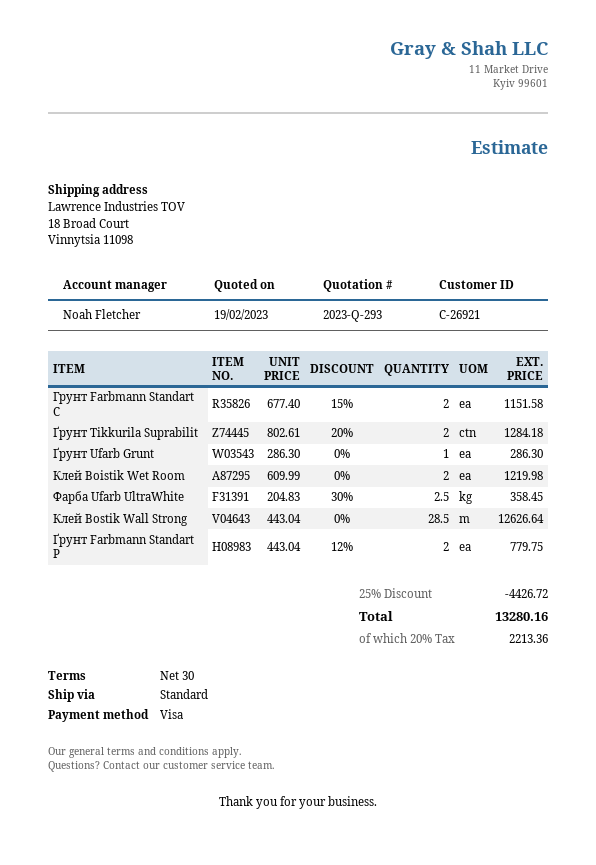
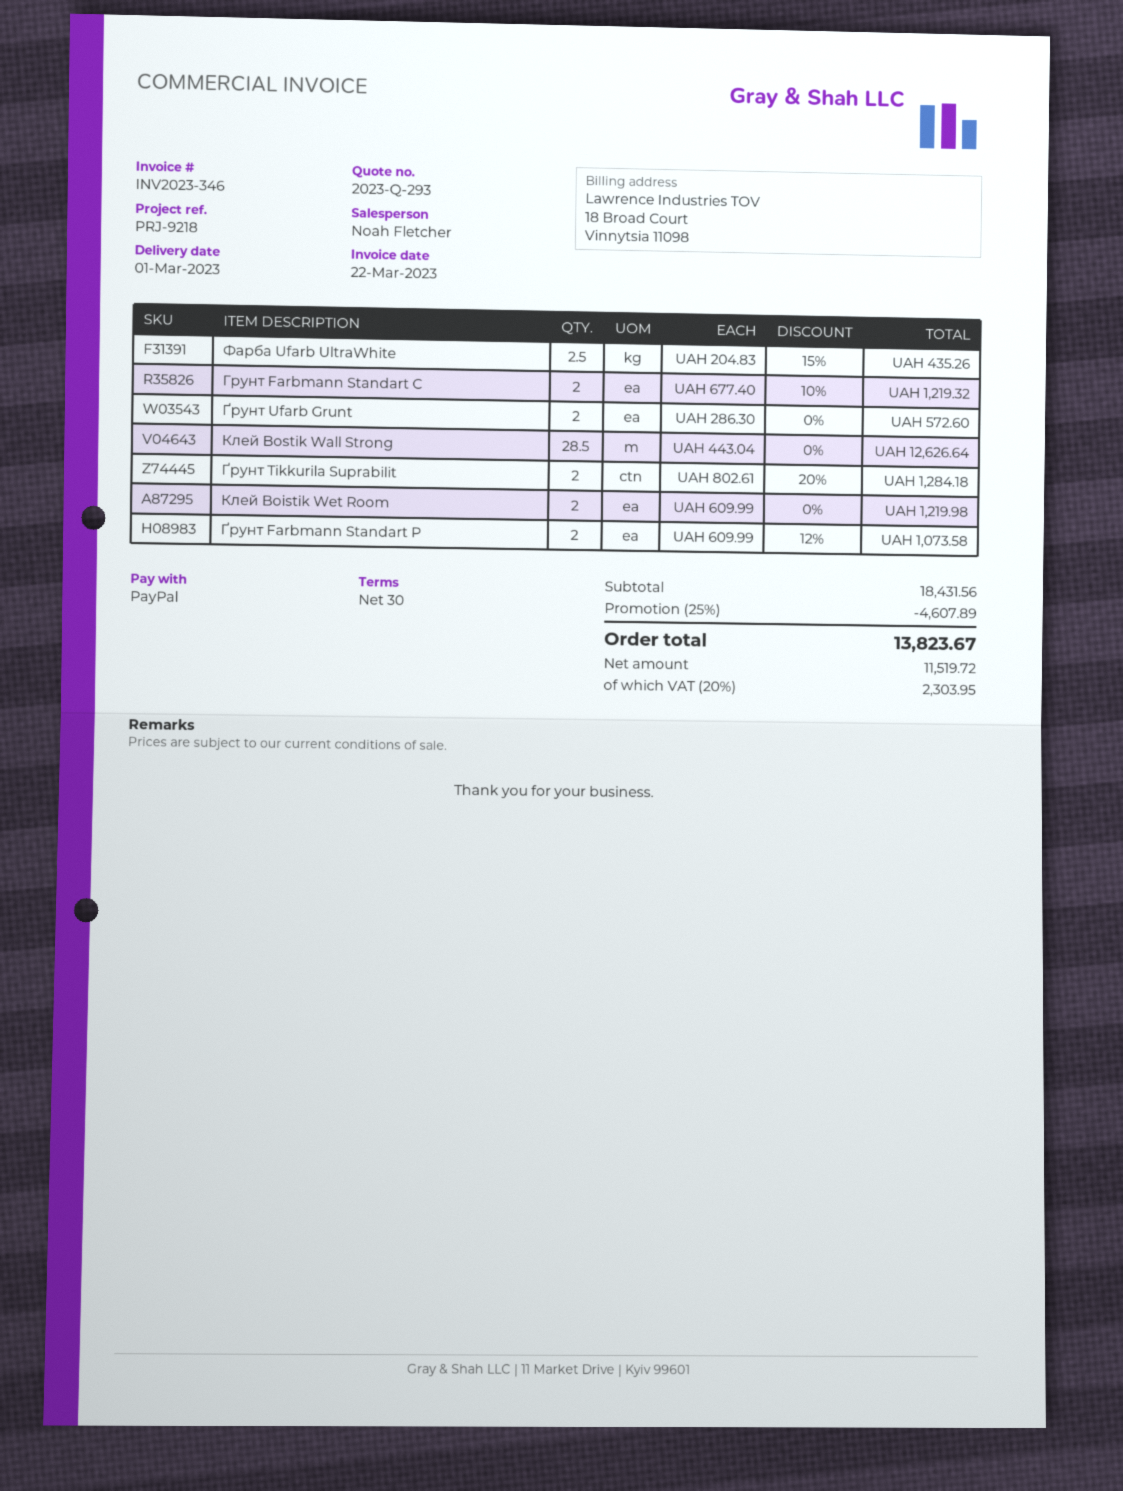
payment method: Visa -> PayPal
Грунт Farbmann Standart C: 2 x 677.40 - 15% = 1151.58 -> 2 x 677.40 - 10% = 1219.32
Ґрунт Ufarb Grunt: 1 x 286.30 = 286.30 -> 2 x 286.30 = 572.60
Фарба Ufarb UltraWhite: 2.5 x 204.83 - 30% = 358.45 -> 2.5 x 204.83 - 15% = 435.26
Ґрунт Farbmann Standart P: 2 x 443.04 - 12% = 779.75 -> 2 x 609.99 - 12% = 1073.58
discount: 25% = 4426.72 -> 25% = 4607.89
tax: 20% = 2213.36 -> 20% = 2303.95
total: 13280.16 -> 13823.67

